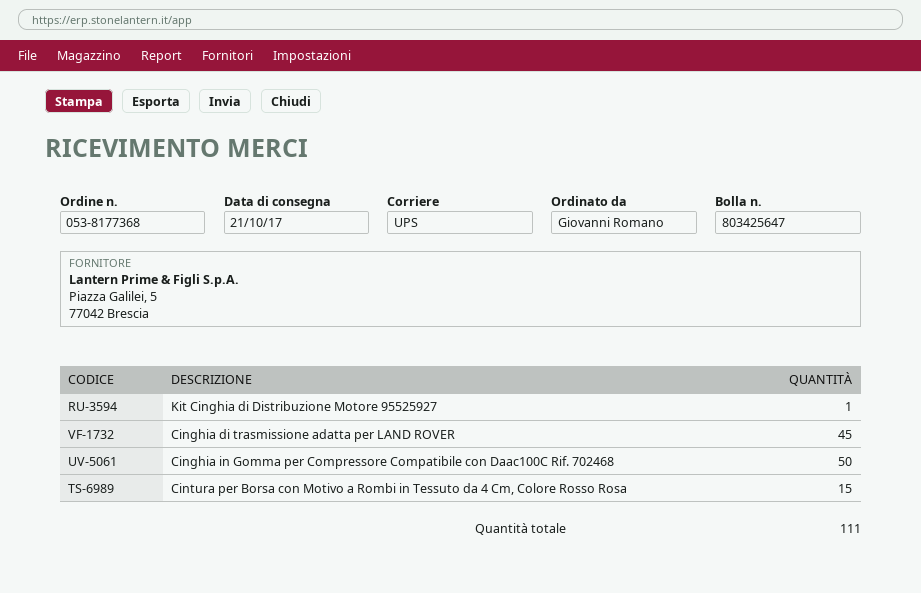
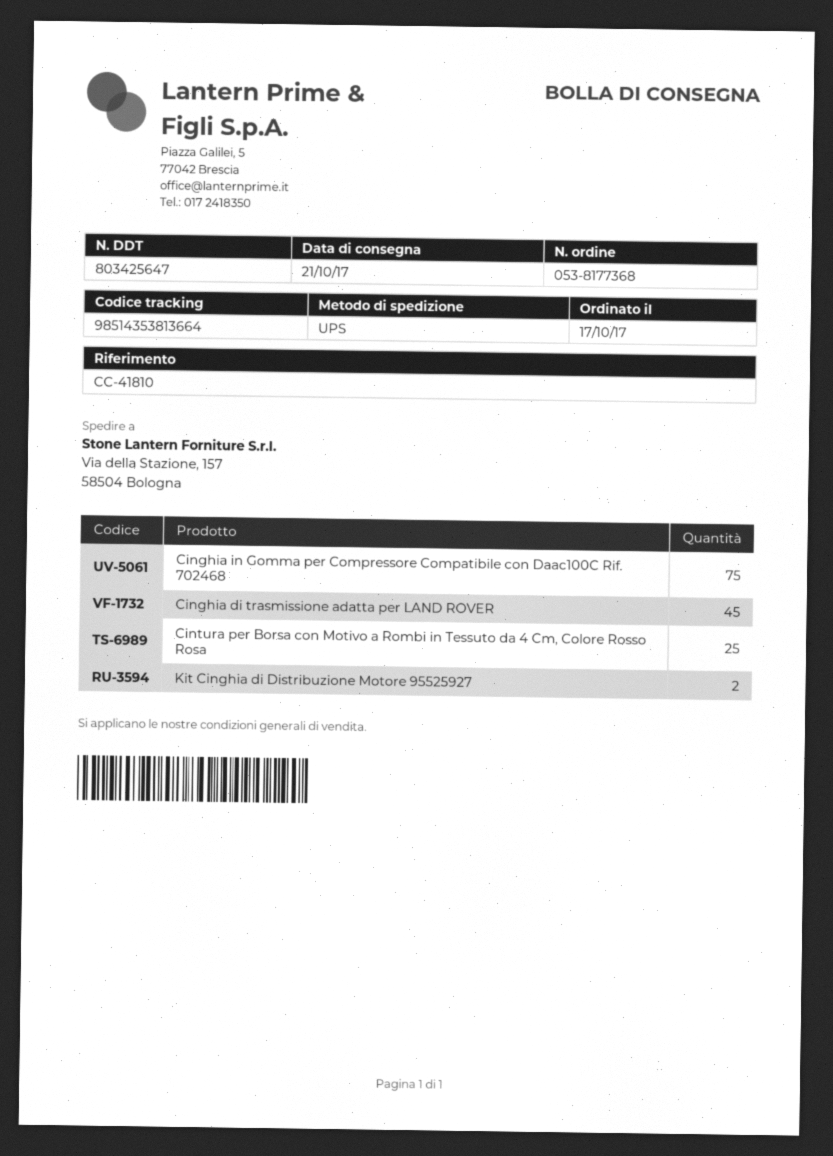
Kit Cinghia di Distribuzione Motore 95525927: 1 -> 2
Cinghia in Gomma per Compressore Compatibile con Daac100C Rif. 702468: 50 -> 75
Cintura per Borsa con Motivo a Rombi in Tessuto da 4 Cm, Colore Rosso Rosa: 15 -> 25

